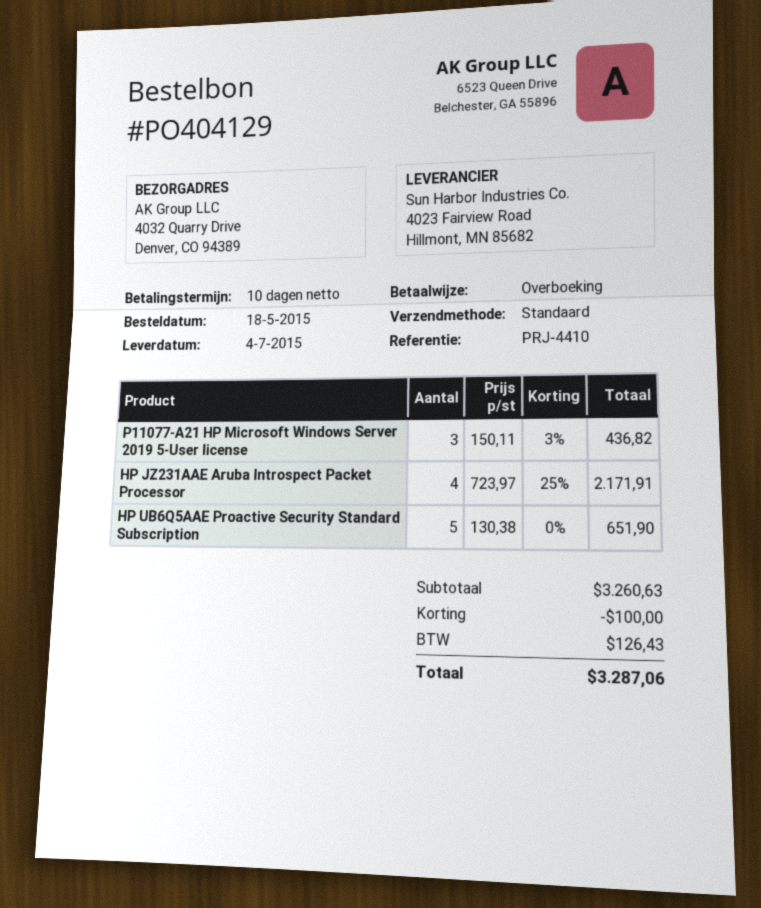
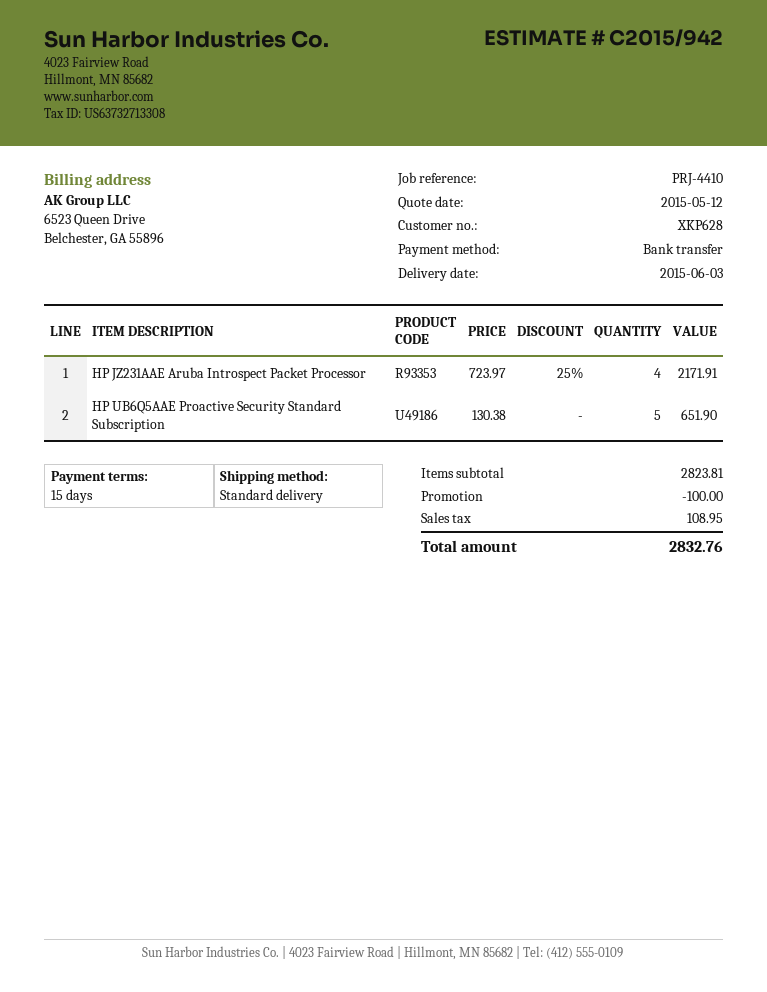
delivery date: 2015-07-04 -> 2015-06-03
payment terms: 10 days -> 15 days
P11077-A21 HP Microsoft Windows Server 2019 5-User license: 3 x 150.11 - 3% = 436.82 -> none
subtotal: 3260.63 -> 2823.81
tax: 126.43 -> 108.95
total: 3287.06 -> 2832.76

